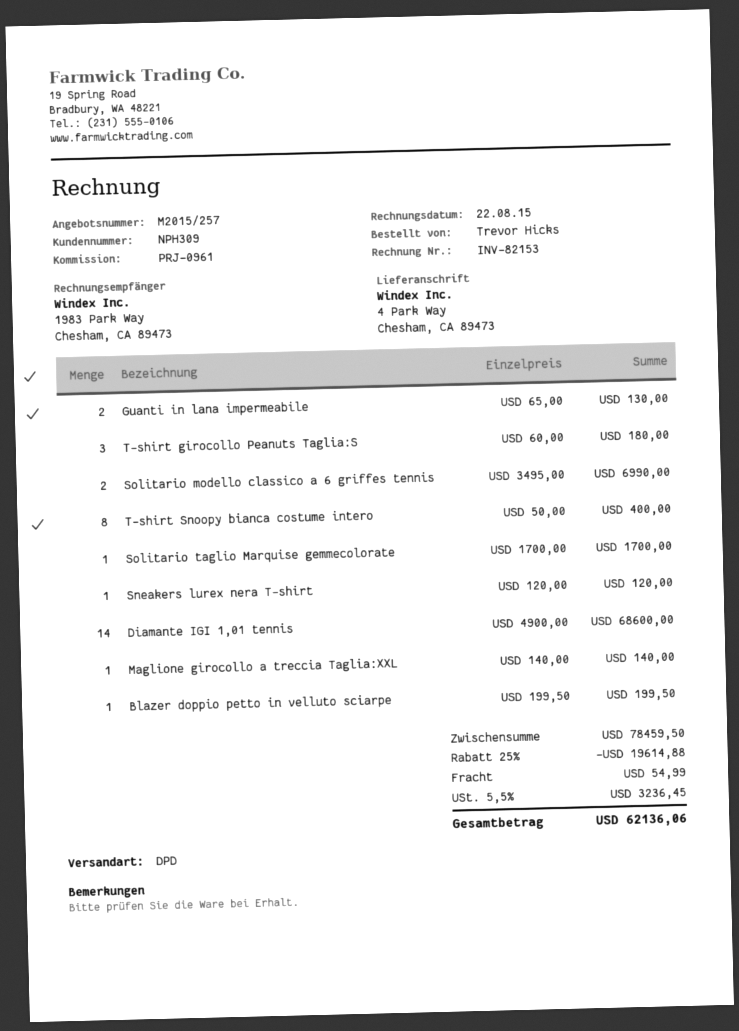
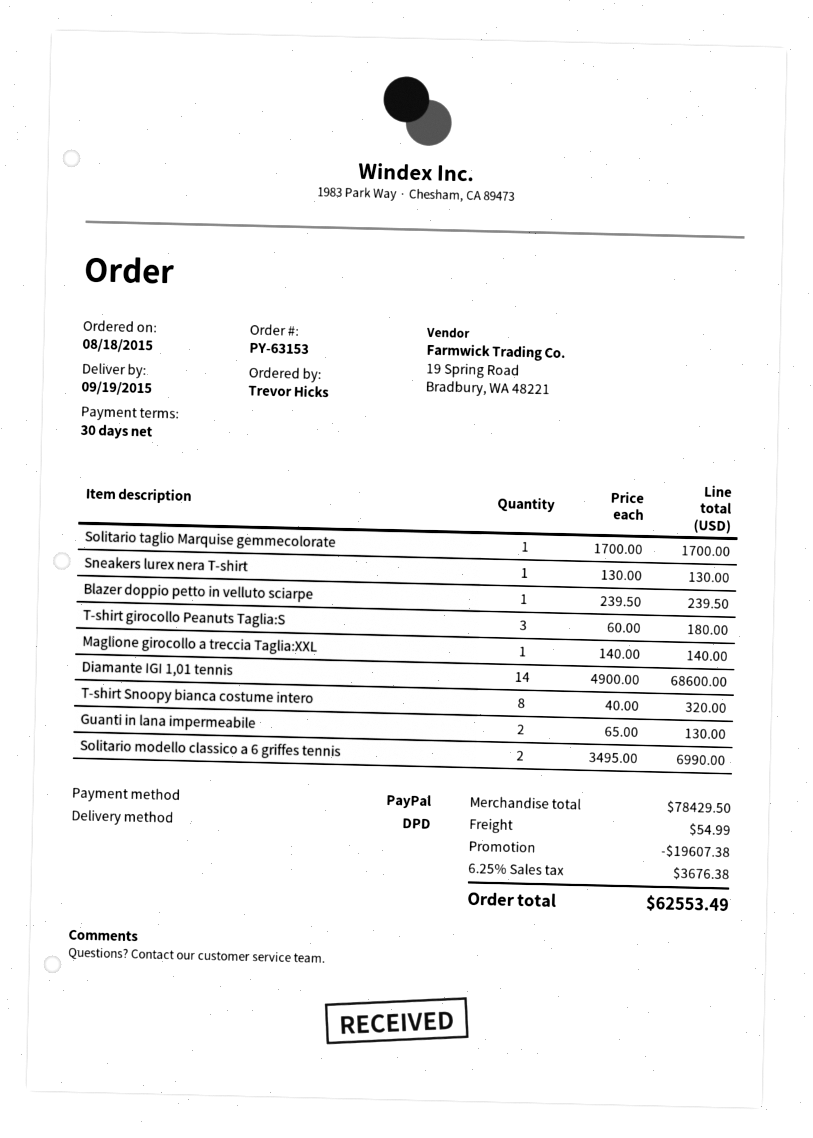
T-shirt Snoopy bianca costume intero: 8 x 50.00 = 400.00 -> 8 x 40.00 = 320.00
Sneakers lurex nera T-shirt: 1 x 120.00 = 120.00 -> 1 x 130.00 = 130.00
Blazer doppio petto in velluto sciarpe: 1 x 199.50 = 199.50 -> 1 x 239.50 = 239.50
subtotal: 78459.50 -> 78429.50
discount: 19614.88 -> 19607.38
tax: 5.5% = 3236.45 -> 6.25% = 3676.38
total: 62136.06 -> 62553.49

